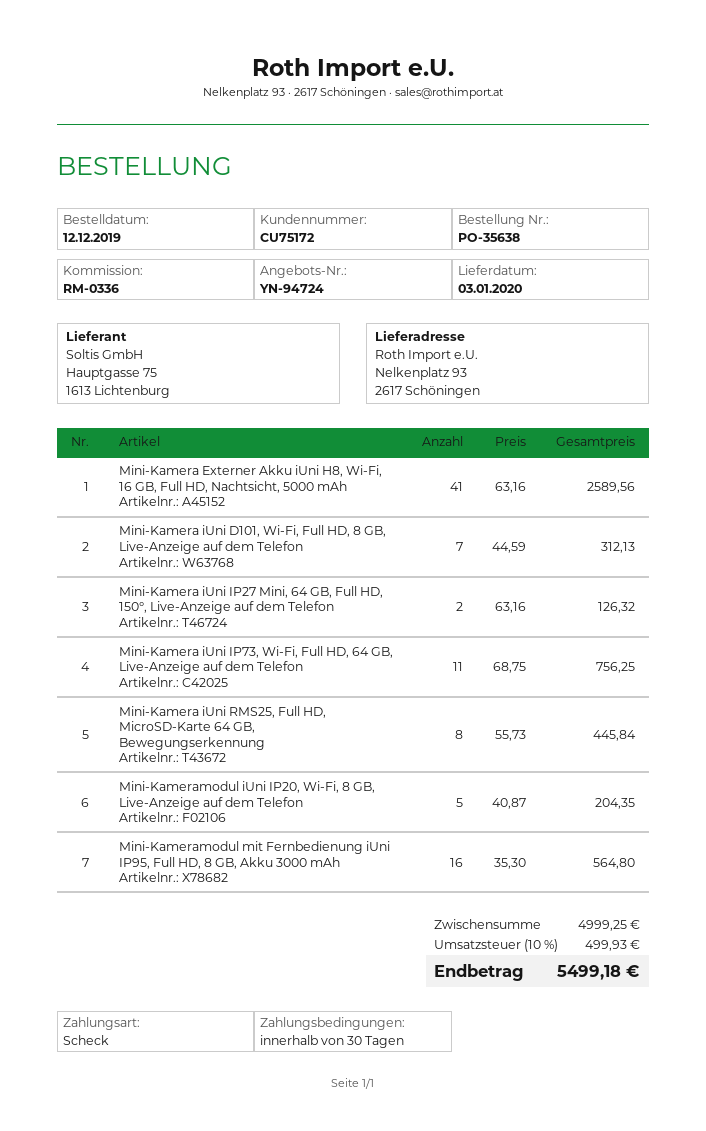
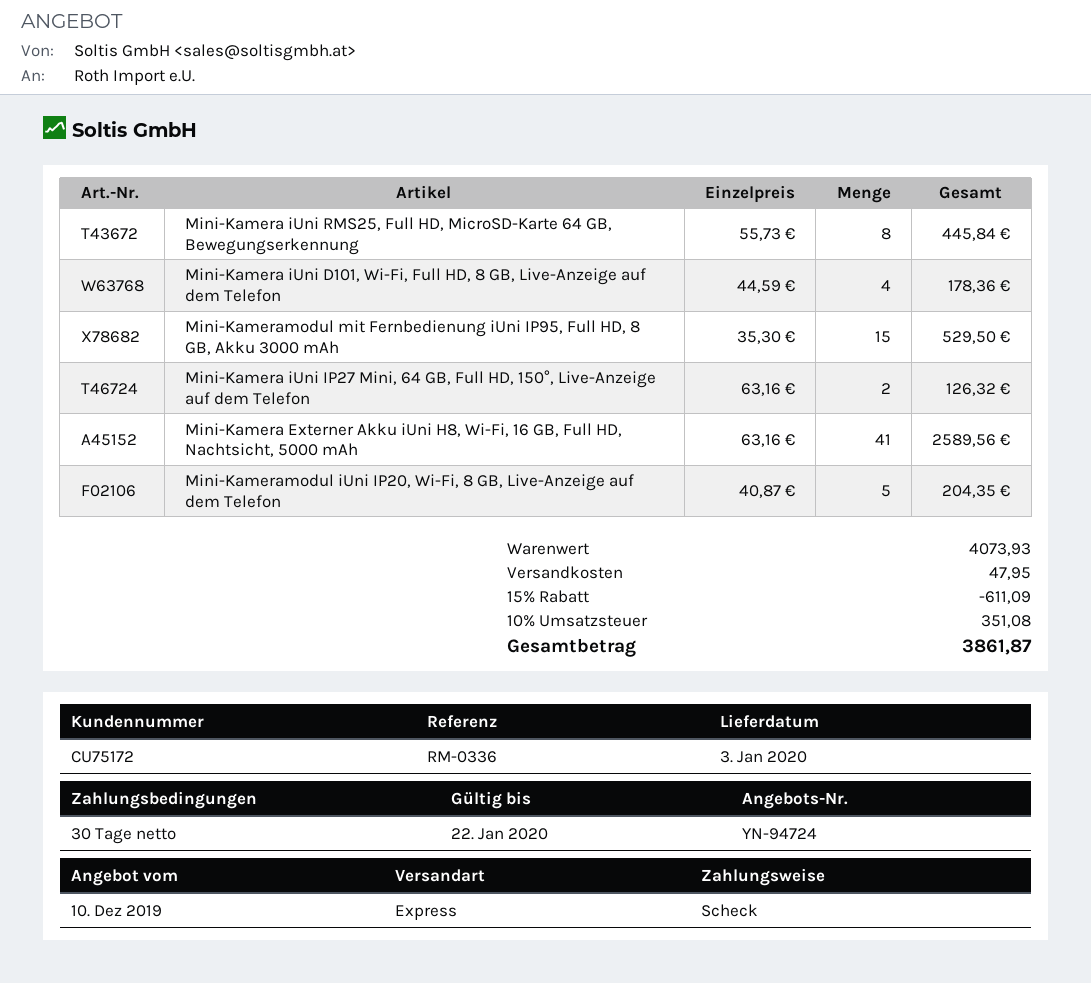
Mini-Kamera iUni D101, Wi-Fi, Full HD, 8 GB, Live-Anzeige auf dem Telefon: 7 x 44.59 = 312.13 -> 4 x 44.59 = 178.36
Mini-Kamera iUni IP73, Wi-Fi, Full HD, 64 GB, Live-Anzeige auf dem Telefon: 11 x 68.75 = 756.25 -> none
Mini-Kameramodul mit Fernbedienung iUni IP95, Full HD, 8 GB, Akku 3000 mAh: 16 x 35.30 = 564.80 -> 15 x 35.30 = 529.50
subtotal: 4999.25 -> 4073.93
discount: none -> 15% = 611.09
shipping: none -> 47.95
tax: 10% = 499.93 -> 10% = 351.08
total: 5499.18 -> 3861.87

